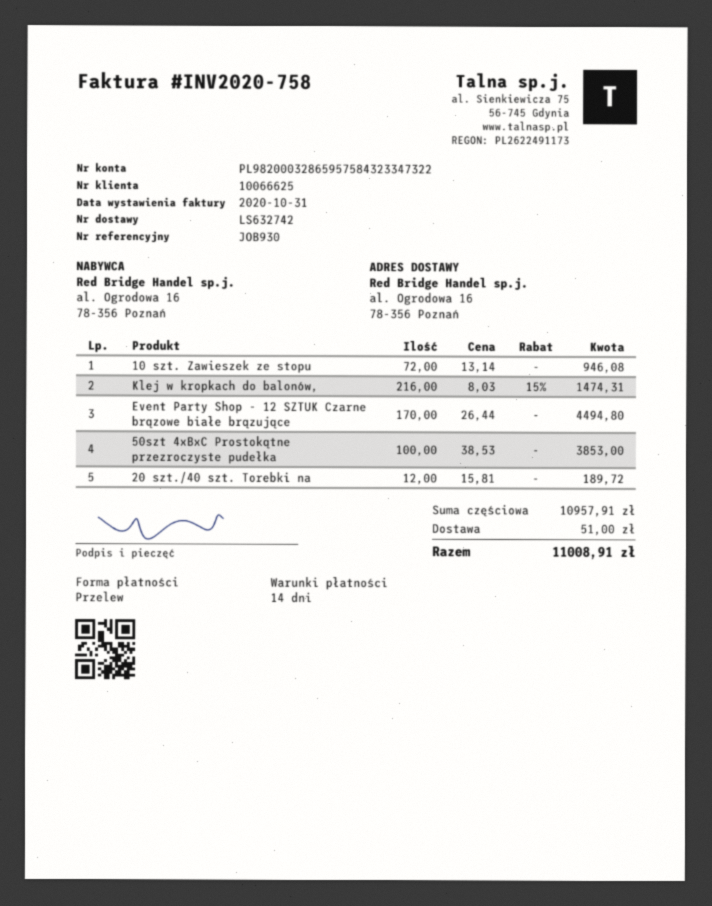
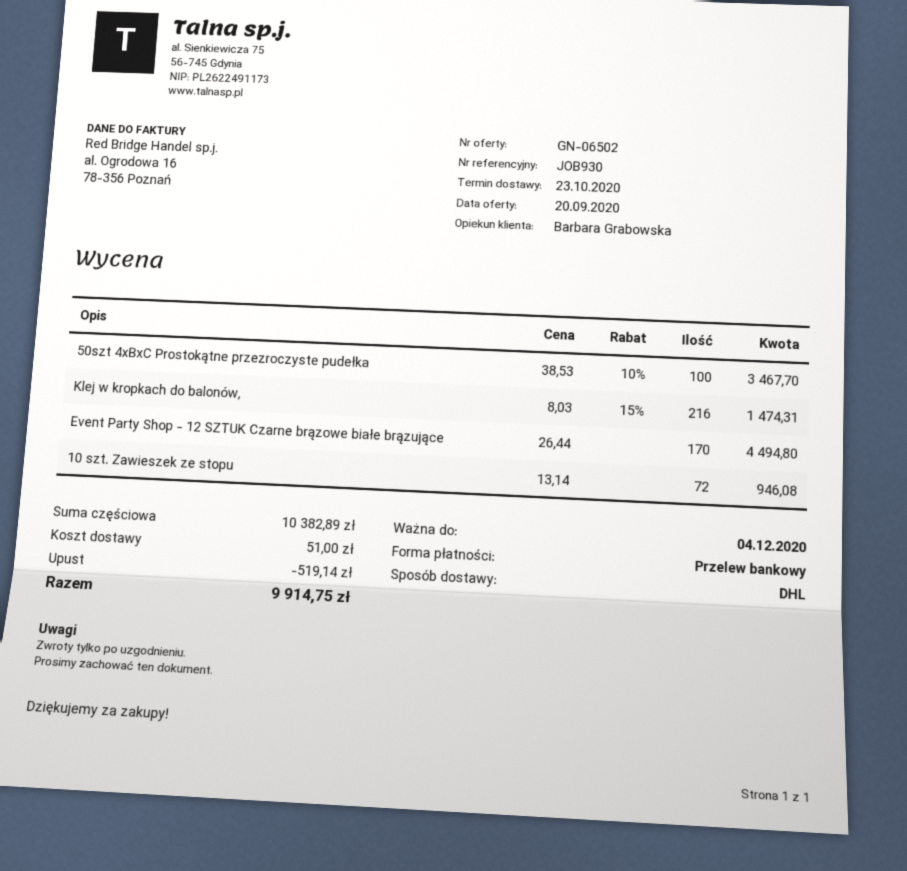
50szt 4xBxC Prostokątne przezroczyste pudełka: 100 x 38.53 = 3853.00 -> 100 x 38.53 - 10% = 3467.70
20 szt./40 szt. Torebki na: 12 x 15.81 = 189.72 -> none
subtotal: 10957.91 -> 10382.89
discount: none -> 519.14
total: 11008.91 -> 9914.75

